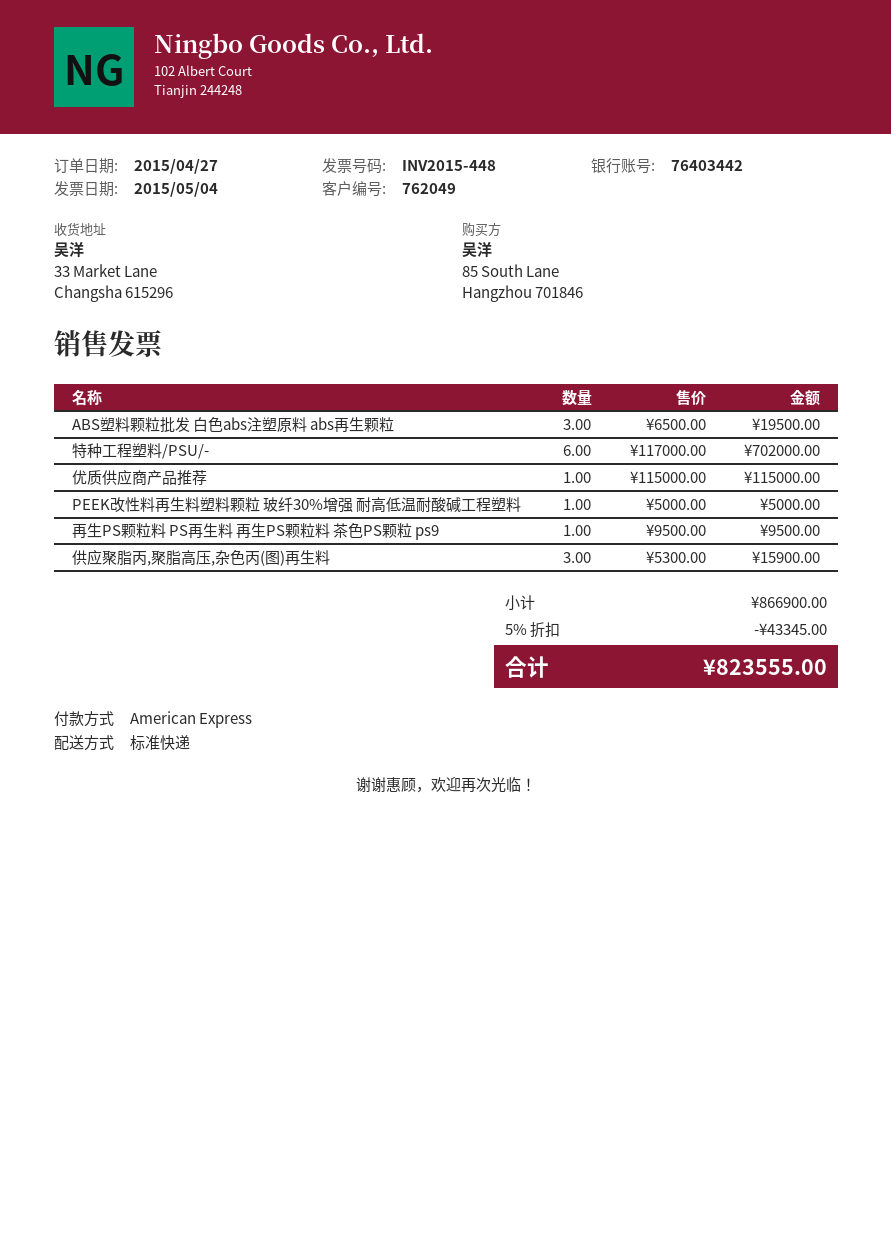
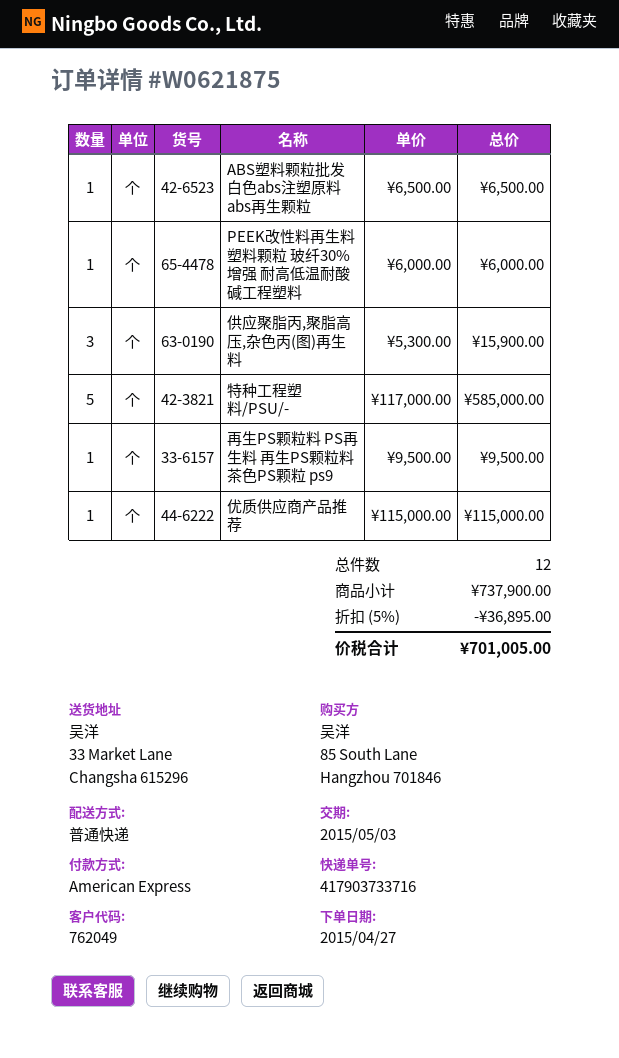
ABS塑料颗粒批发 白色abs注塑原料 abs再生颗粒: 3 x 6500.00 = 19500.00 -> 1 x 6500.00 = 6500.00
特种工程塑料/PSU/-: 6 x 117000.00 = 702000.00 -> 5 x 117000.00 = 585000.00
PEEK改性料再生料塑料颗粒 玻纤30%增强 耐高低温耐酸碱工程塑料: 1 x 5000.00 = 5000.00 -> 1 x 6000.00 = 6000.00
subtotal: 866900.00 -> 737900.00
discount: 5% = 43345.00 -> 5% = 36895.00
total: 823555.00 -> 701005.00

